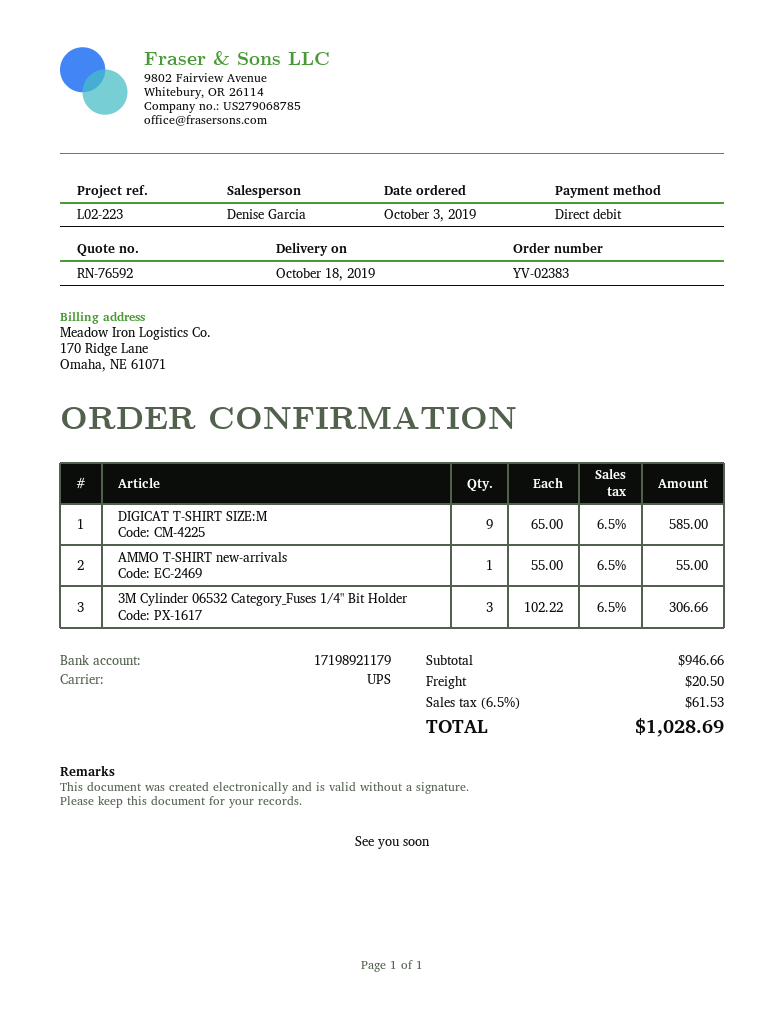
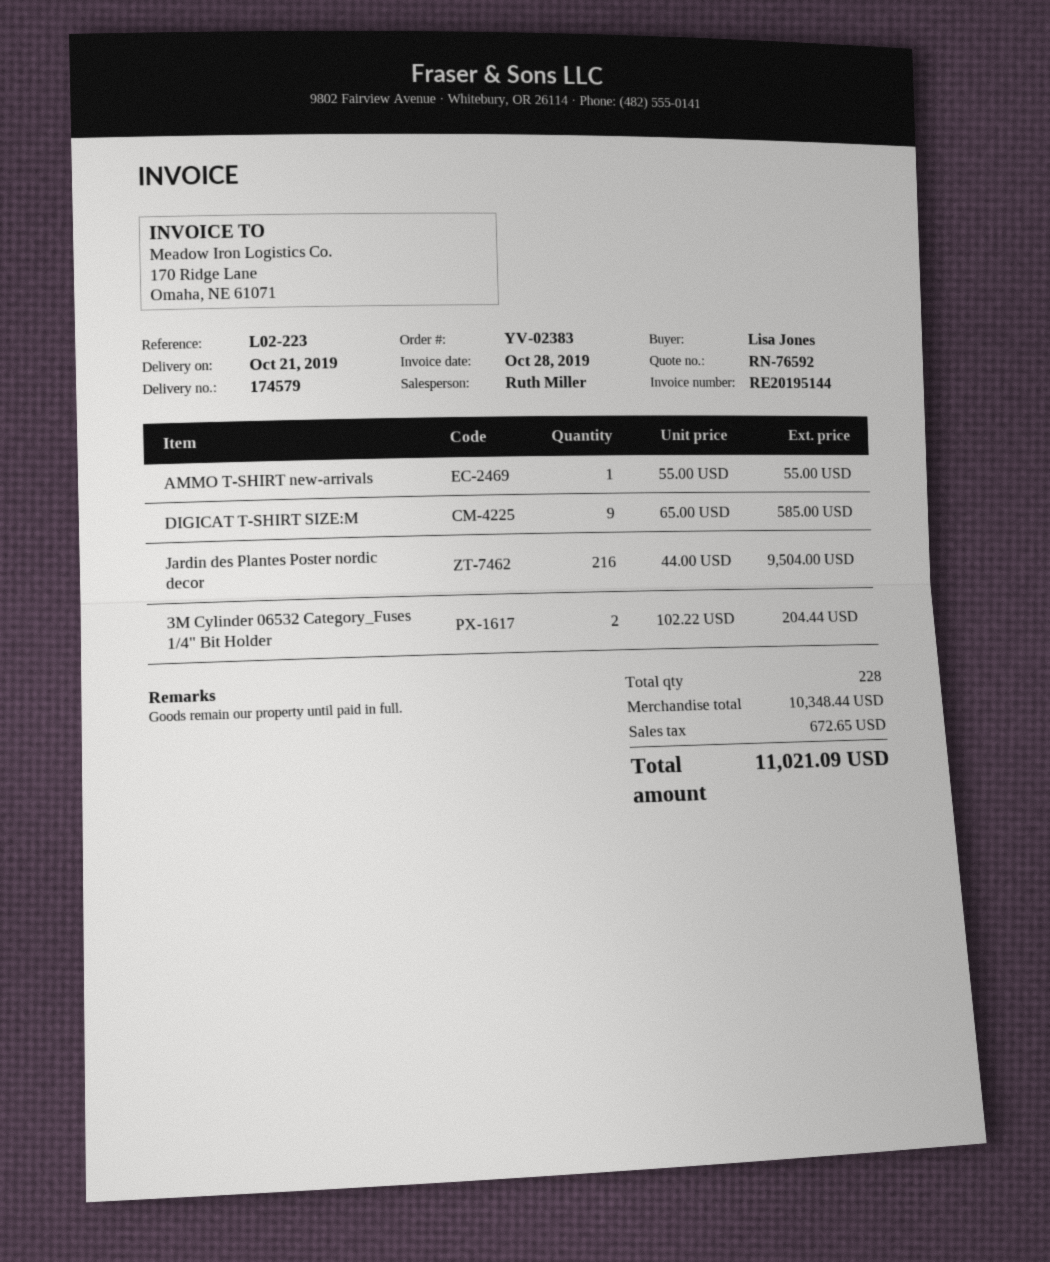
delivery date: 2019-10-18 -> 2019-10-21
sales rep: Denise Garcia -> Ruth Miller
3M Cylinder 06532 Category_Fuses 1/4" Bit Holder: 3 x 102.22 = 306.66 -> 2 x 102.22 = 204.44
Jardin des Plantes Poster nordic decor: none -> 216 x 44.00 = 9504.00
subtotal: 946.66 -> 10348.44
shipping: 20.50 -> none
tax: 61.53 -> 672.65
total: 1028.69 -> 11021.09

